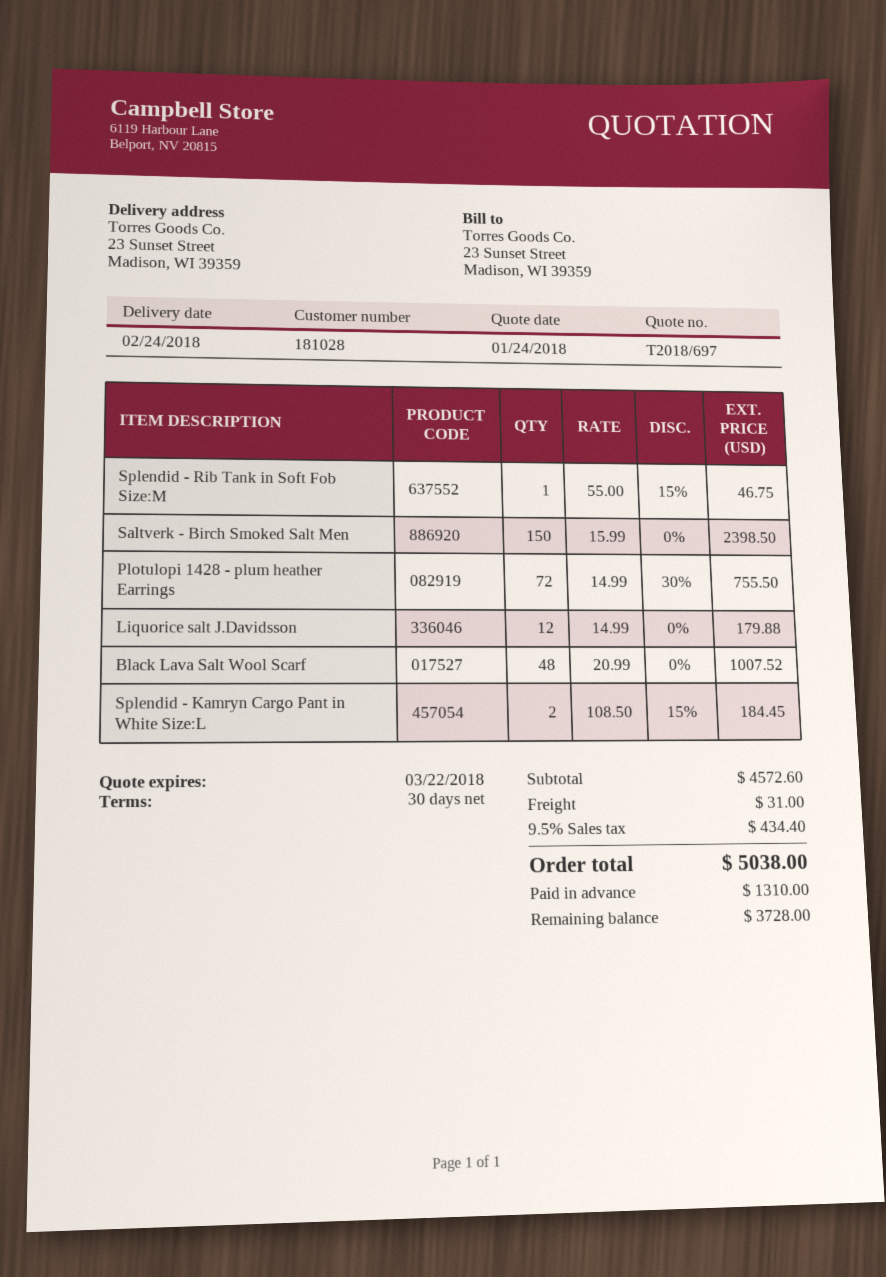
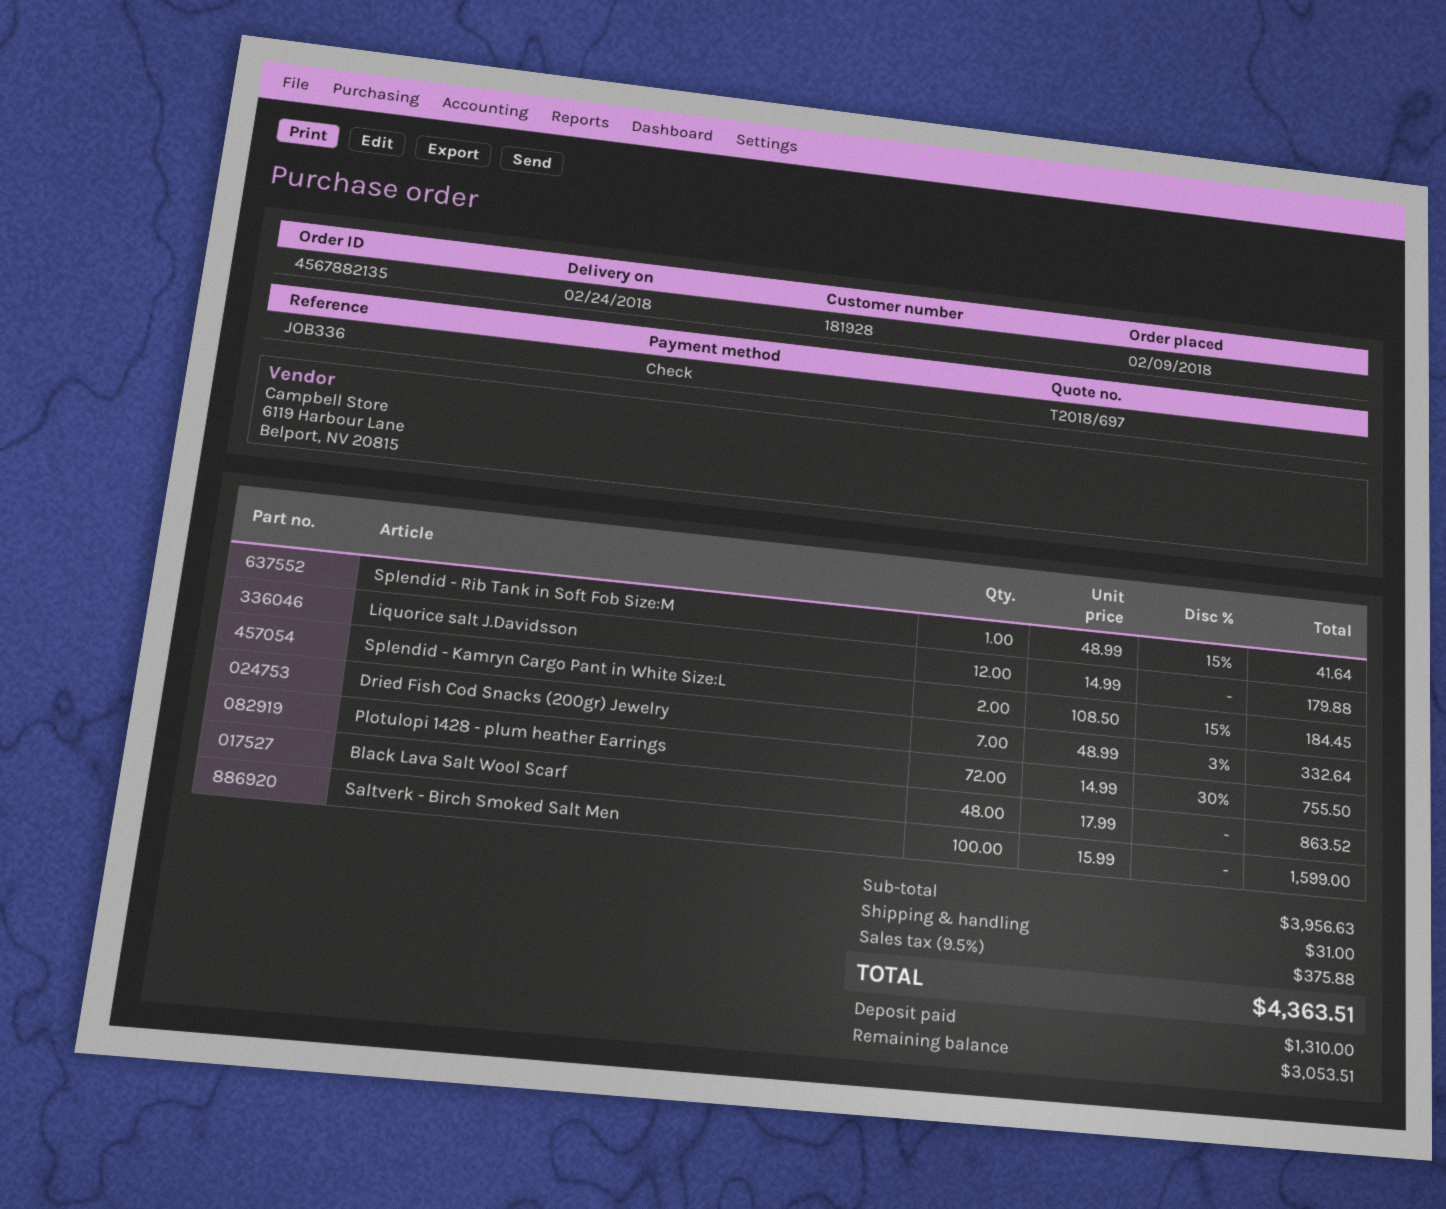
customer number: 181028 -> 181928
Splendid - Rib Tank in Soft Fob Size:M: 1 x 55.00 - 15% = 46.75 -> 1 x 48.99 - 15% = 41.64
Saltverk - Birch Smoked Salt Men: 150 x 15.99 = 2398.50 -> 100 x 15.99 = 1599.00
Black Lava Salt Wool Scarf: 48 x 20.99 = 1007.52 -> 48 x 17.99 = 863.52
Dried Fish Cod Snacks (200gr) Jewelry: none -> 7 x 48.99 - 3% = 332.64
subtotal: 4572.60 -> 3956.63
tax: 9.5% = 434.40 -> 9.5% = 375.88
total: 5038.00 -> 4363.51
balance: 3728.00 -> 3053.51

